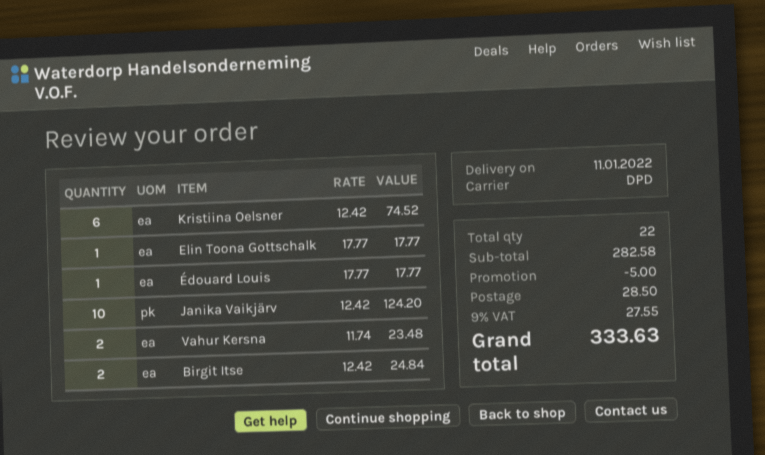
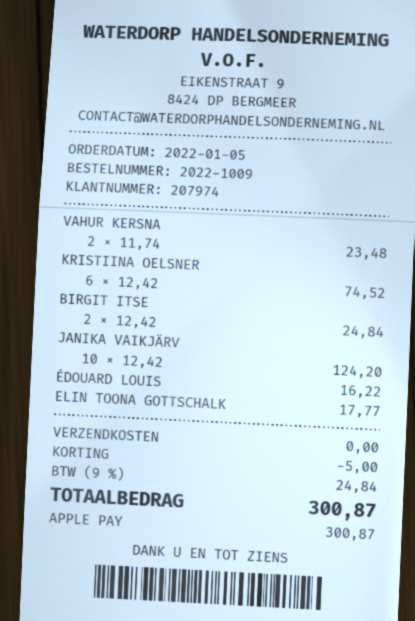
Édouard Louis: 1 x 17.77 = 17.77 -> 1 x 16.22 = 16.22
shipping: 28.50 -> 0.00
tax: 9% = 27.55 -> 9% = 24.84
total: 333.63 -> 300.87

